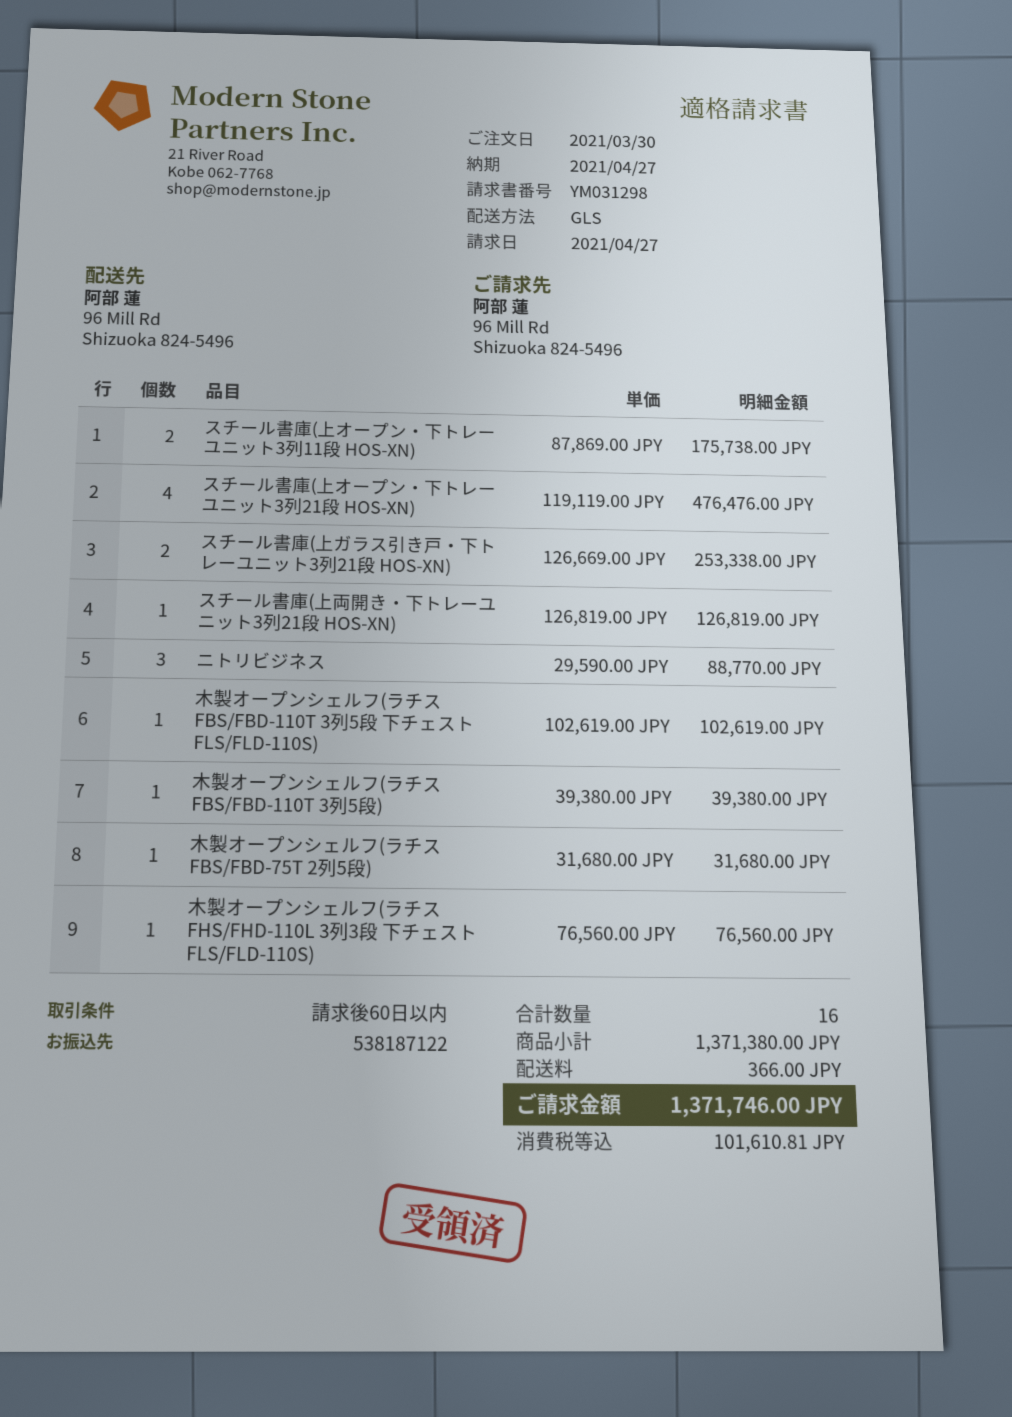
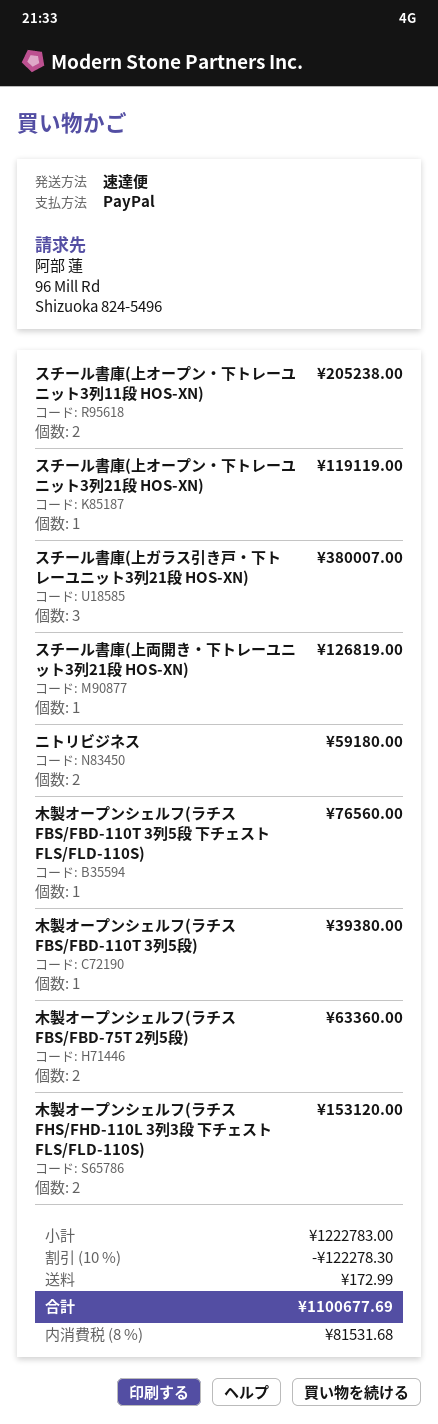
shipping method: GLS -> express
スチール書庫(上オープン・下トレーユニット3列11段 HOS-XN): 2 for 175738.00 -> 2 for 205238.00
スチール書庫(上オープン・下トレーユニット3列21段 HOS-XN): 4 for 476476.00 -> 1 for 119119.00
スチール書庫(上ガラス引き戸・下トレーユニット3列21段 HOS-XN): 2 for 253338.00 -> 3 for 380007.00
ニトリビジネス: 3 for 88770.00 -> 2 for 59180.00
木製オープンシェルフ(ラチス FBS/FBD-110T 3列5段 下チェスト FLS/FLD-110S): 1 for 102619.00 -> 1 for 76560.00
木製オープンシェルフ(ラチス FBS/FBD-75T 2列5段): 1 for 31680.00 -> 2 for 63360.00
木製オープンシェルフ(ラチス FHS/FHD-110L 3列3段 下チェスト FLS/FLD-110S): 1 for 76560.00 -> 2 for 153120.00
subtotal: 1371380.00 -> 1222783.00
discount: none -> 10% = 122278.30
shipping: 366.00 -> 172.99
tax: 101610.81 -> 81531.68
total: 1371746.00 -> 1100677.69

